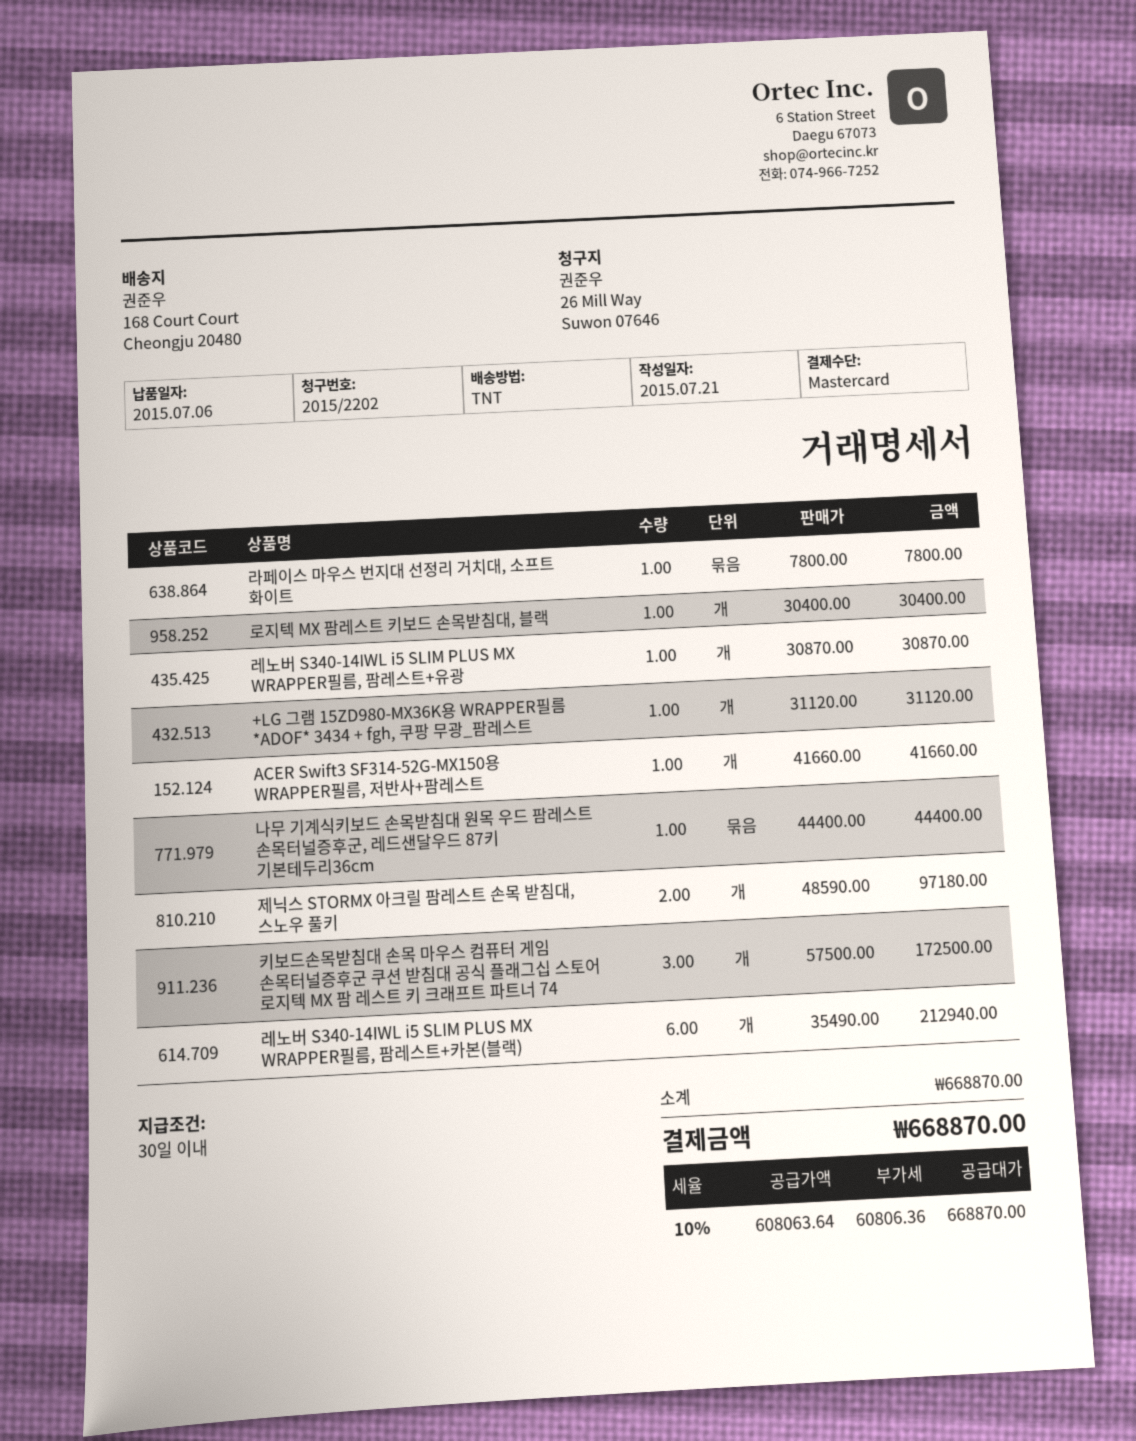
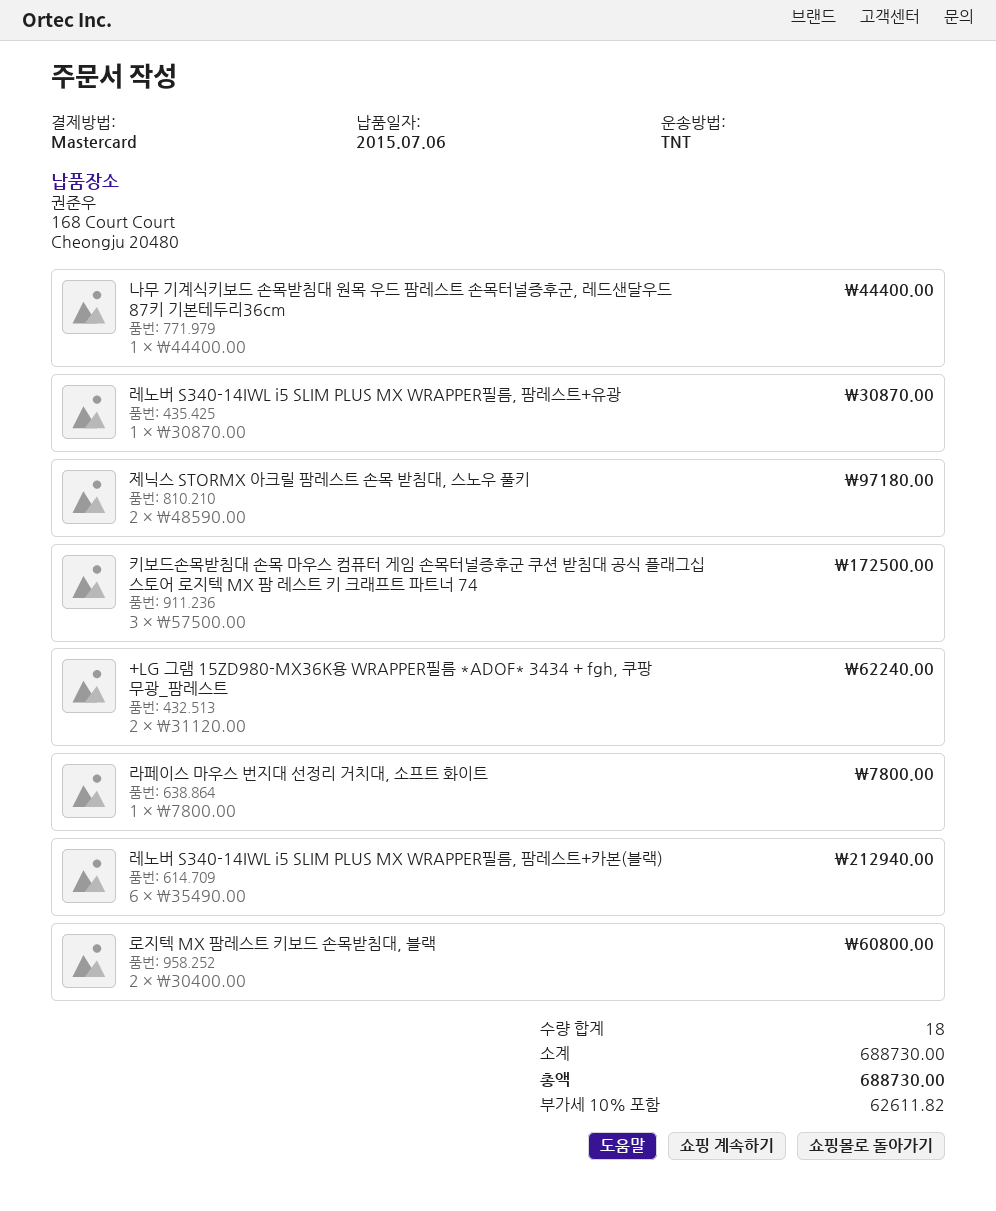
로지텍 MX 팜레스트 키보드 손목받침대, 블랙: 1 x 30400.00 = 30400.00 -> 2 x 30400.00 = 60800.00
+LG 그램 15ZD980-MX36K용 WRAPPER필름 *ADOF* 3434 + fgh, 쿠팡 무광_팜레스트: 1 x 31120.00 = 31120.00 -> 2 x 31120.00 = 62240.00
ACER Swift3 SF314-52G-MX150용 WRAPPER필름, 저반사+팜레스트: 1 x 41660.00 = 41660.00 -> none
subtotal: 668870.00 -> 688730.00
tax: 10% = 60806.36 -> 10% = 62611.82
total: 668870.00 -> 688730.00

